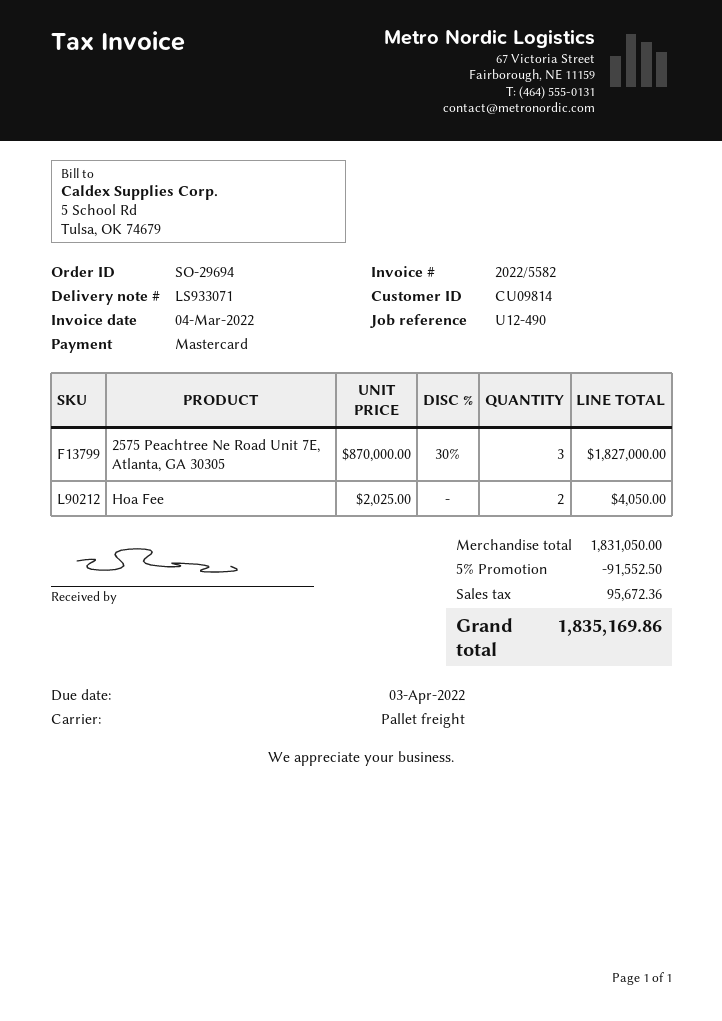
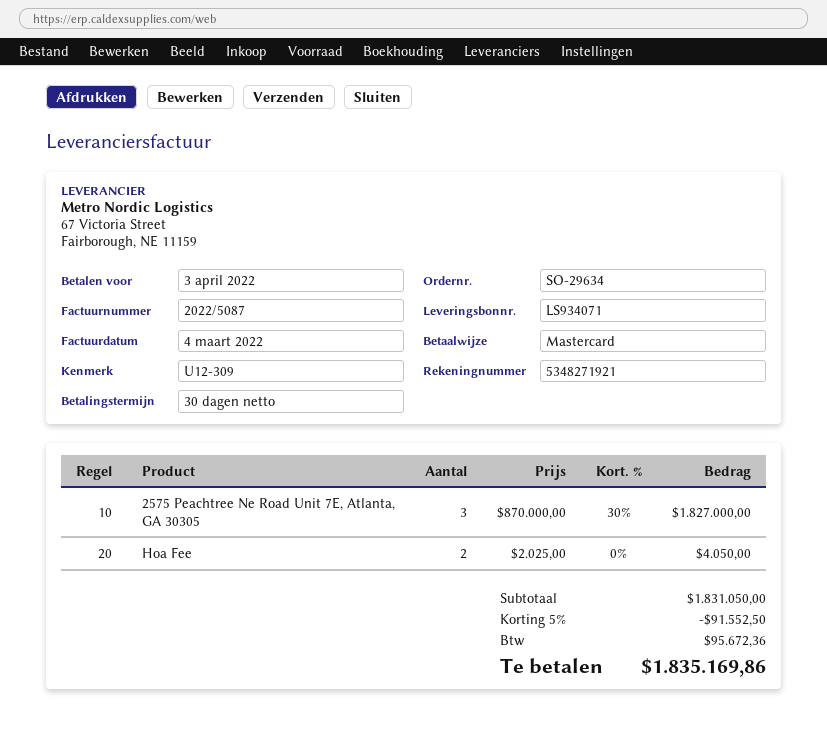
order number: SO-29694 -> SO-29634
delivery note number: LS933071 -> LS934071
invoice number: 2022/5582 -> 2022/5087
reference: U12-490 -> U12-309

